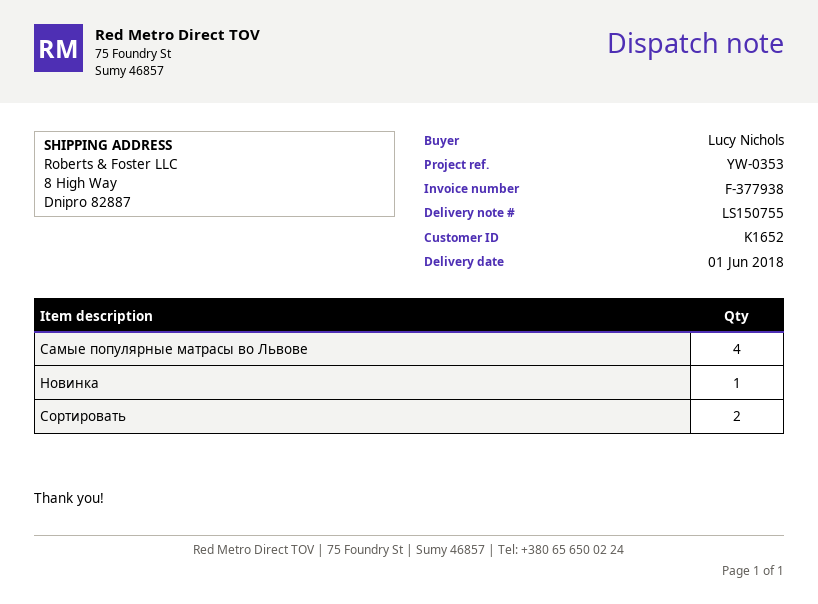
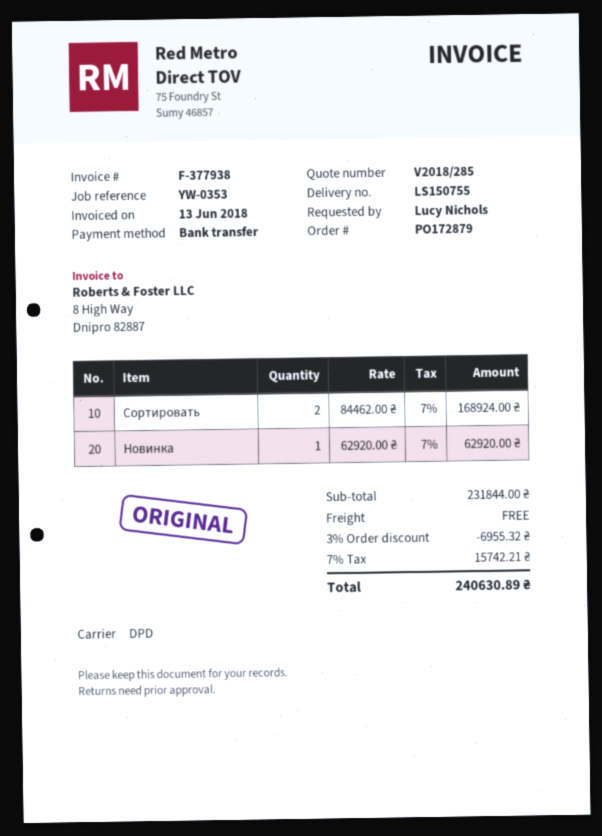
Самые популярные матрасы во Львове: 4 -> none

